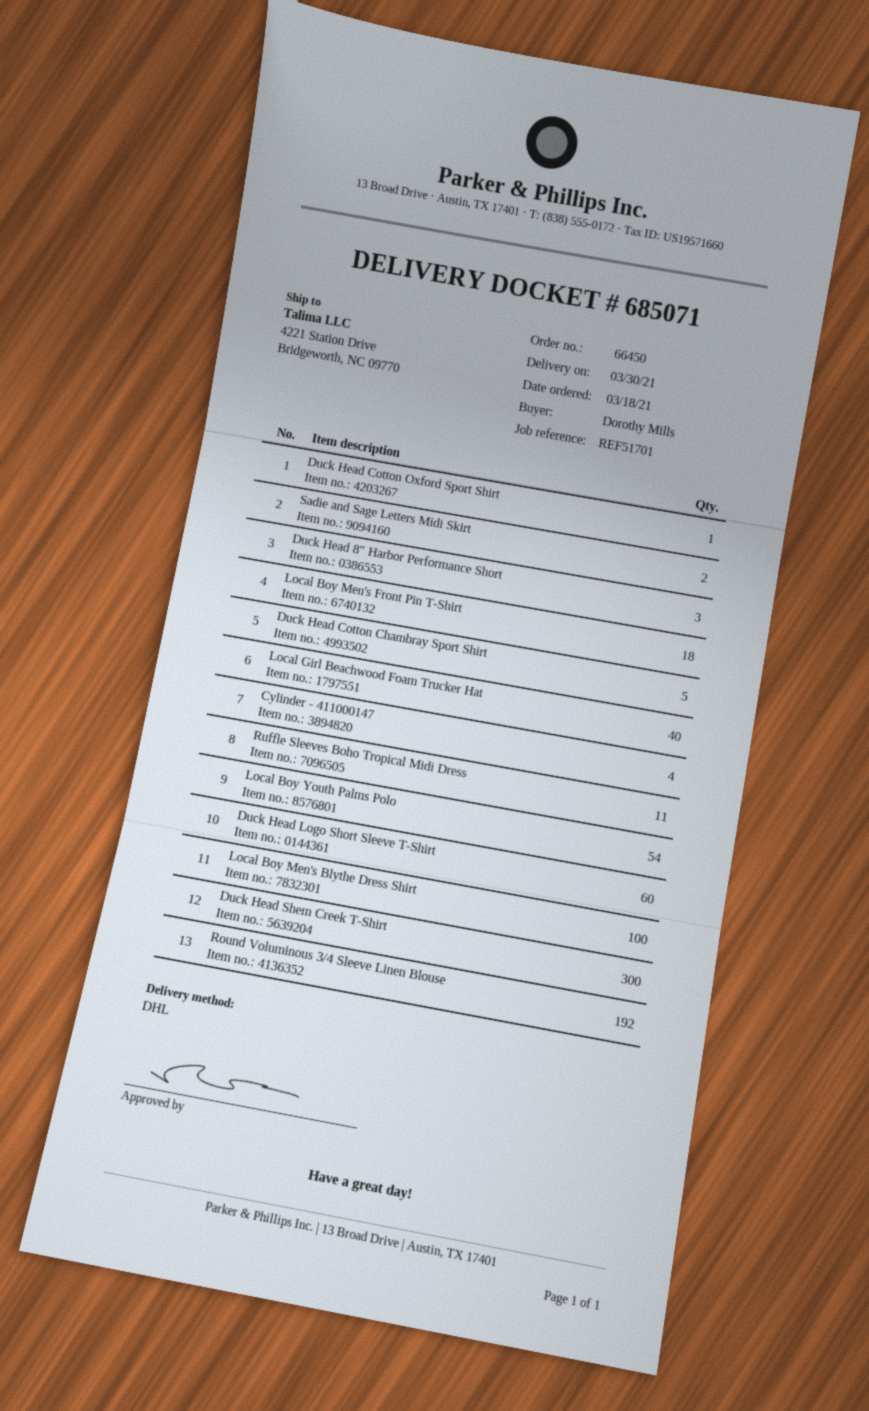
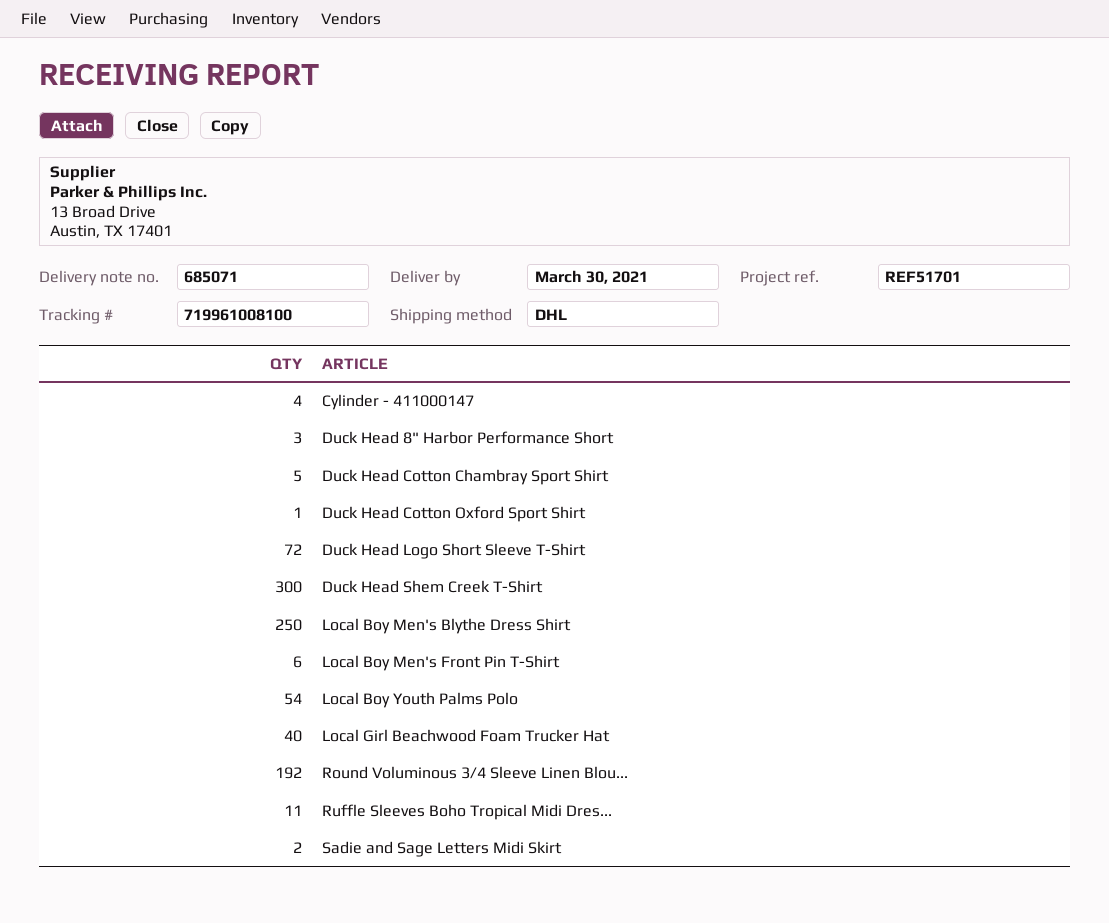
Local Boy Men's Front Pin T-Shirt: 18 -> 6
Duck Head Logo Short Sleeve T-Shirt: 60 -> 72
Local Boy Men's Blythe Dress Shirt: 100 -> 250

